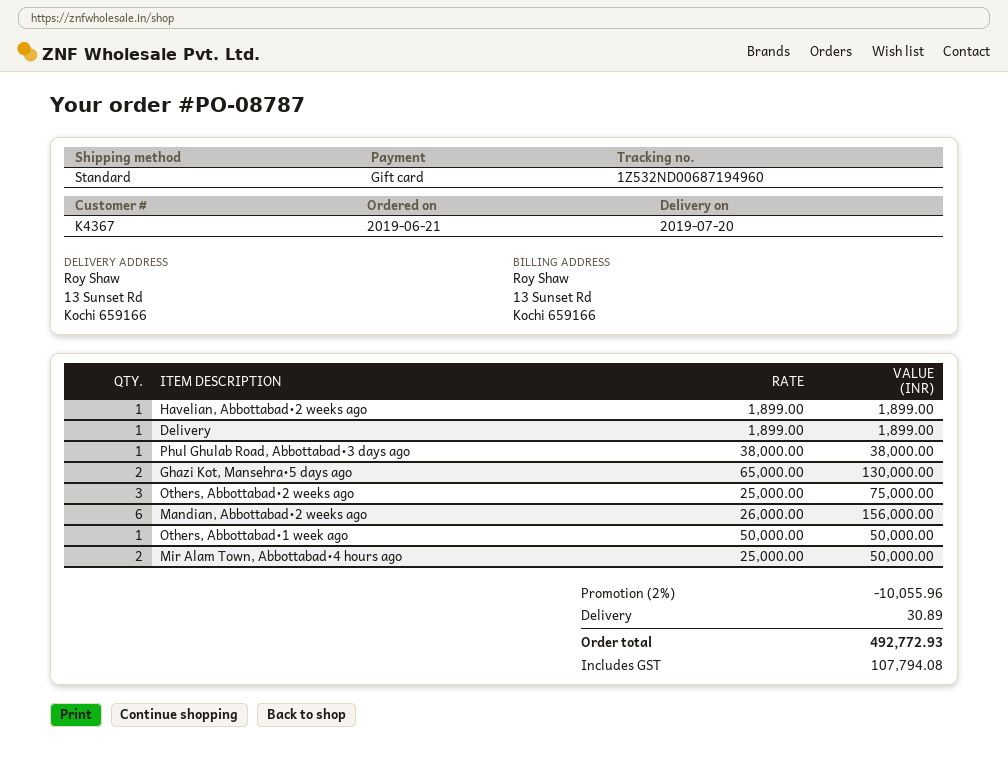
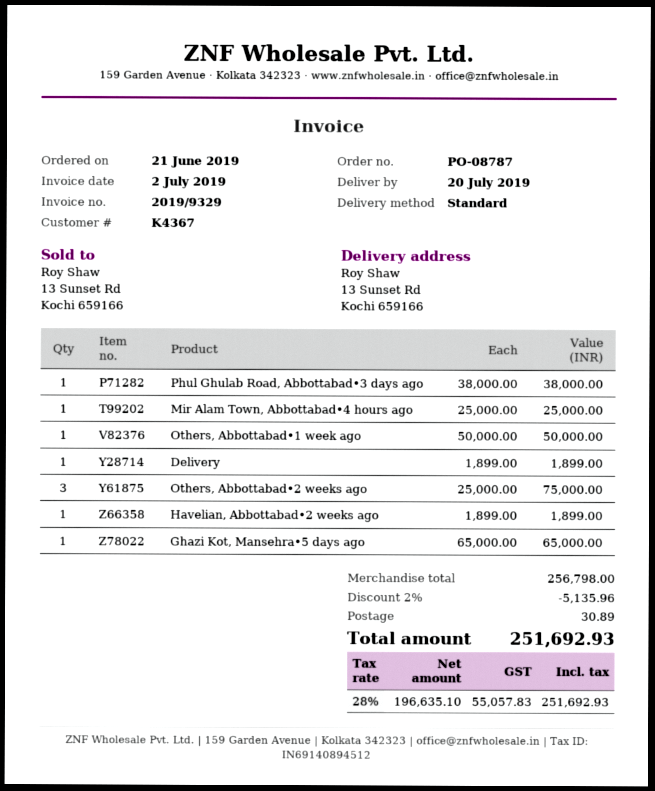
Ghazi Kot, Mansehra•5 days ago: 2 x 65000.00 = 130000.00 -> 1 x 65000.00 = 65000.00
Mandian, Abbottabad•2 weeks ago: 6 x 26000.00 = 156000.00 -> none
Mir Alam Town, Abbottabad•4 hours ago: 2 x 25000.00 = 50000.00 -> 1 x 25000.00 = 25000.00
discount: 2% = 10055.96 -> 2% = 5135.96
tax: 107794.08 -> 55057.83
total: 492772.93 -> 251692.93

